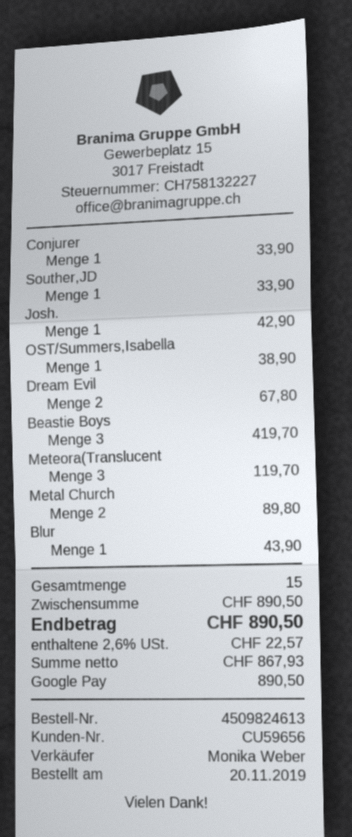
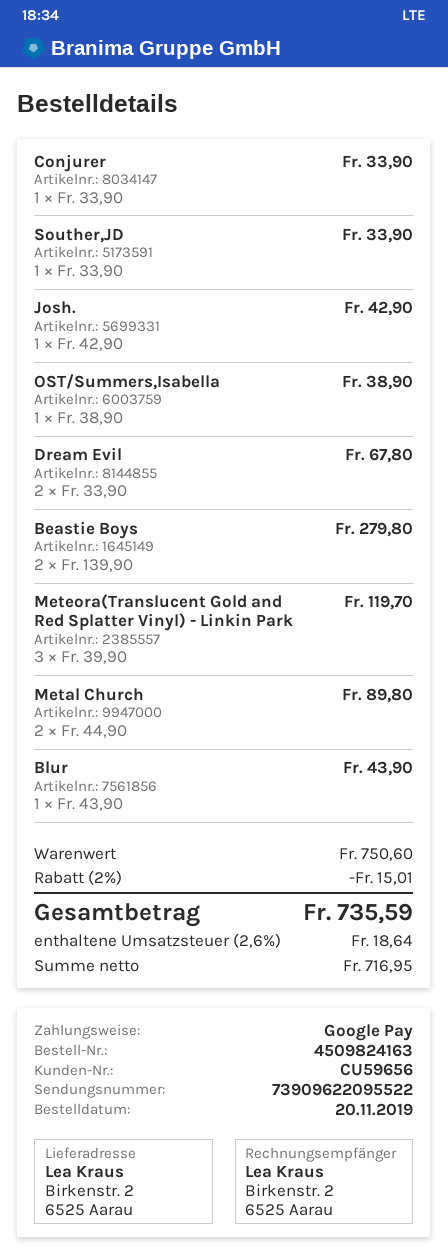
order number: 4509824613 -> 4509824163
Beastie Boys: 3 for 419.70 -> 2 for 279.80
subtotal: 890.50 -> 750.60
discount: none -> 2% = 15.01
net: 867.93 -> 716.95
tax: 2.6% = 22.57 -> 2.6% = 18.64
total: 890.50 -> 735.59

